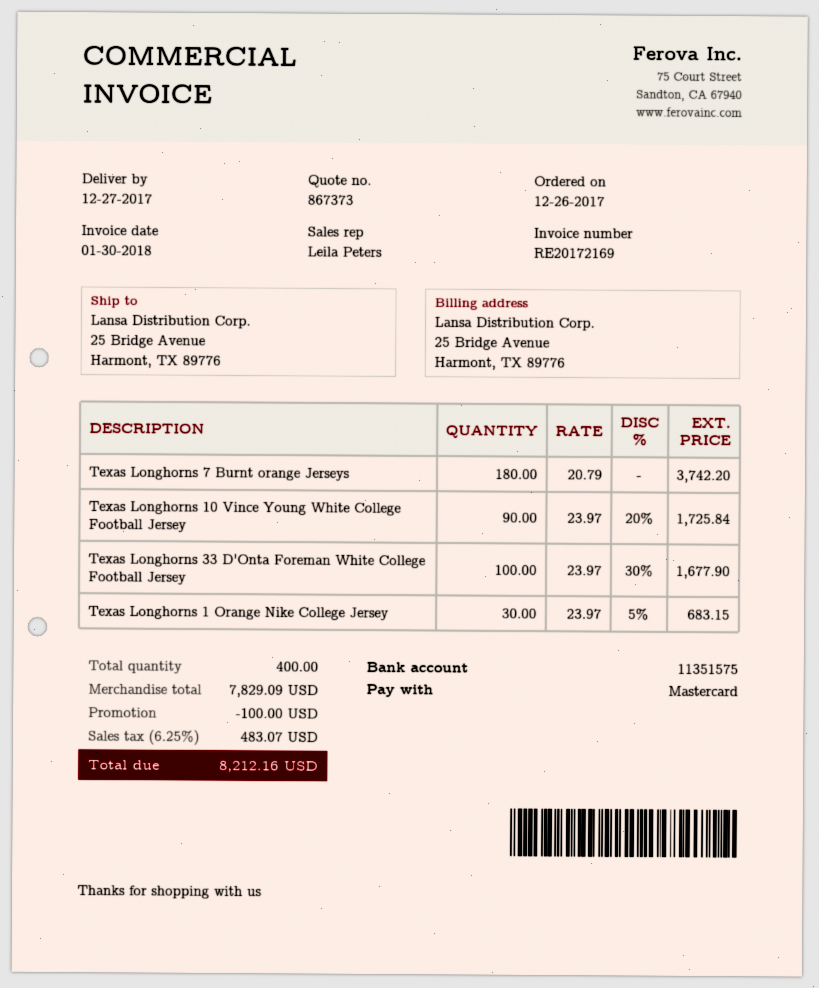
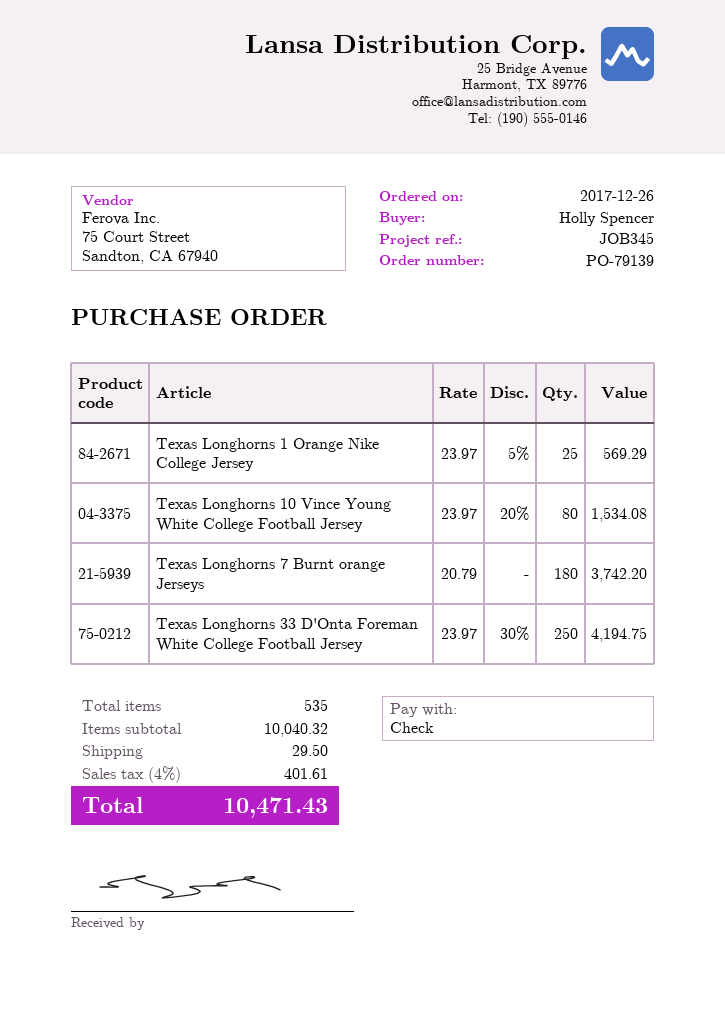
payment method: Mastercard -> cheque
Texas Longhorns 10 Vince Young White College Football Jersey: 90 x 23.97 - 20% = 1725.84 -> 80 x 23.97 - 20% = 1534.08
Texas Longhorns 33 D'Onta Foreman White College Football Jersey: 100 x 23.97 - 30% = 1677.90 -> 250 x 23.97 - 30% = 4194.75
Texas Longhorns 1 Orange Nike College Jersey: 30 x 23.97 - 5% = 683.15 -> 25 x 23.97 - 5% = 569.29
total quantity: 400 -> 535
subtotal: 7829.09 -> 10040.32
discount: 100.00 -> none
shipping: none -> 29.50
tax: 6.25% = 483.07 -> 4% = 401.61
total: 8212.16 -> 10471.43

